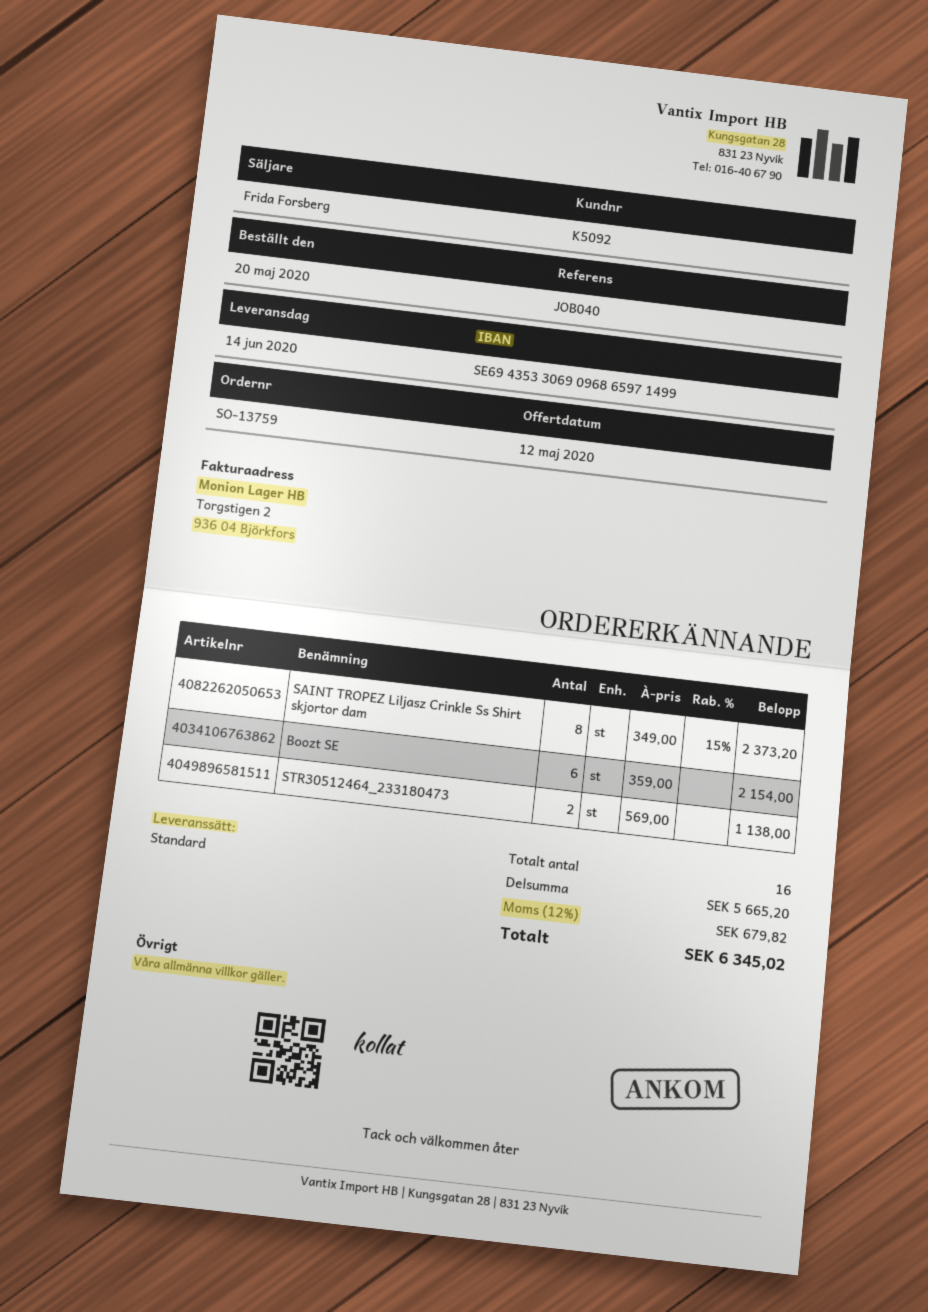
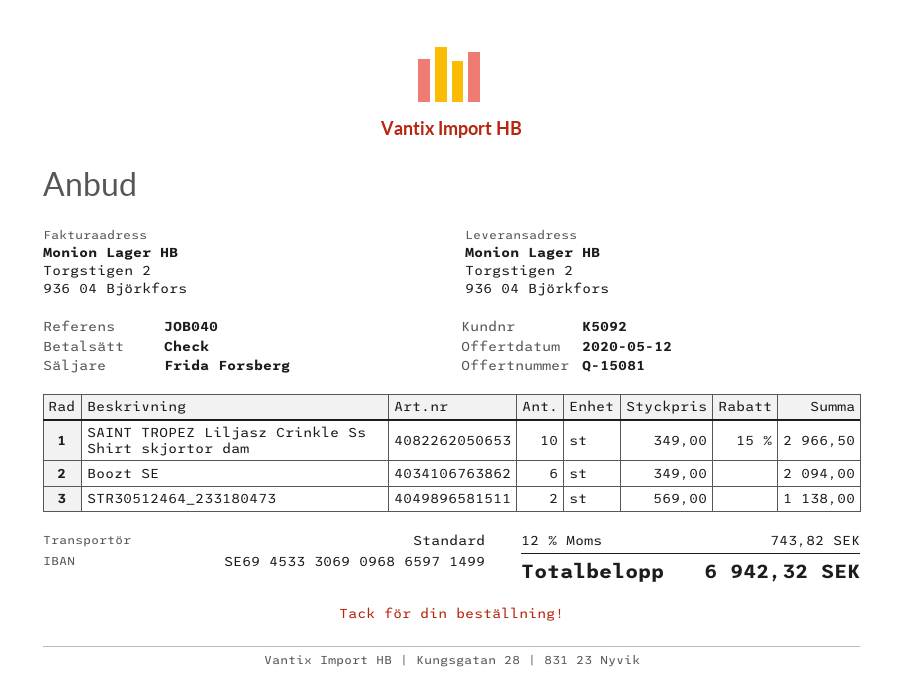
bank account: SE6943533069096865971499 -> SE6945333069096865971499
SAINT TROPEZ Liljasz Crinkle Ss Shirt skjortor dam: 8 x 349.00 - 15% = 2373.20 -> 10 x 349.00 - 15% = 2966.50
Boozt SE: 6 x 359.00 = 2154.00 -> 6 x 349.00 = 2094.00
tax: 12% = 679.82 -> 12% = 743.82
total: 6345.02 -> 6942.32

